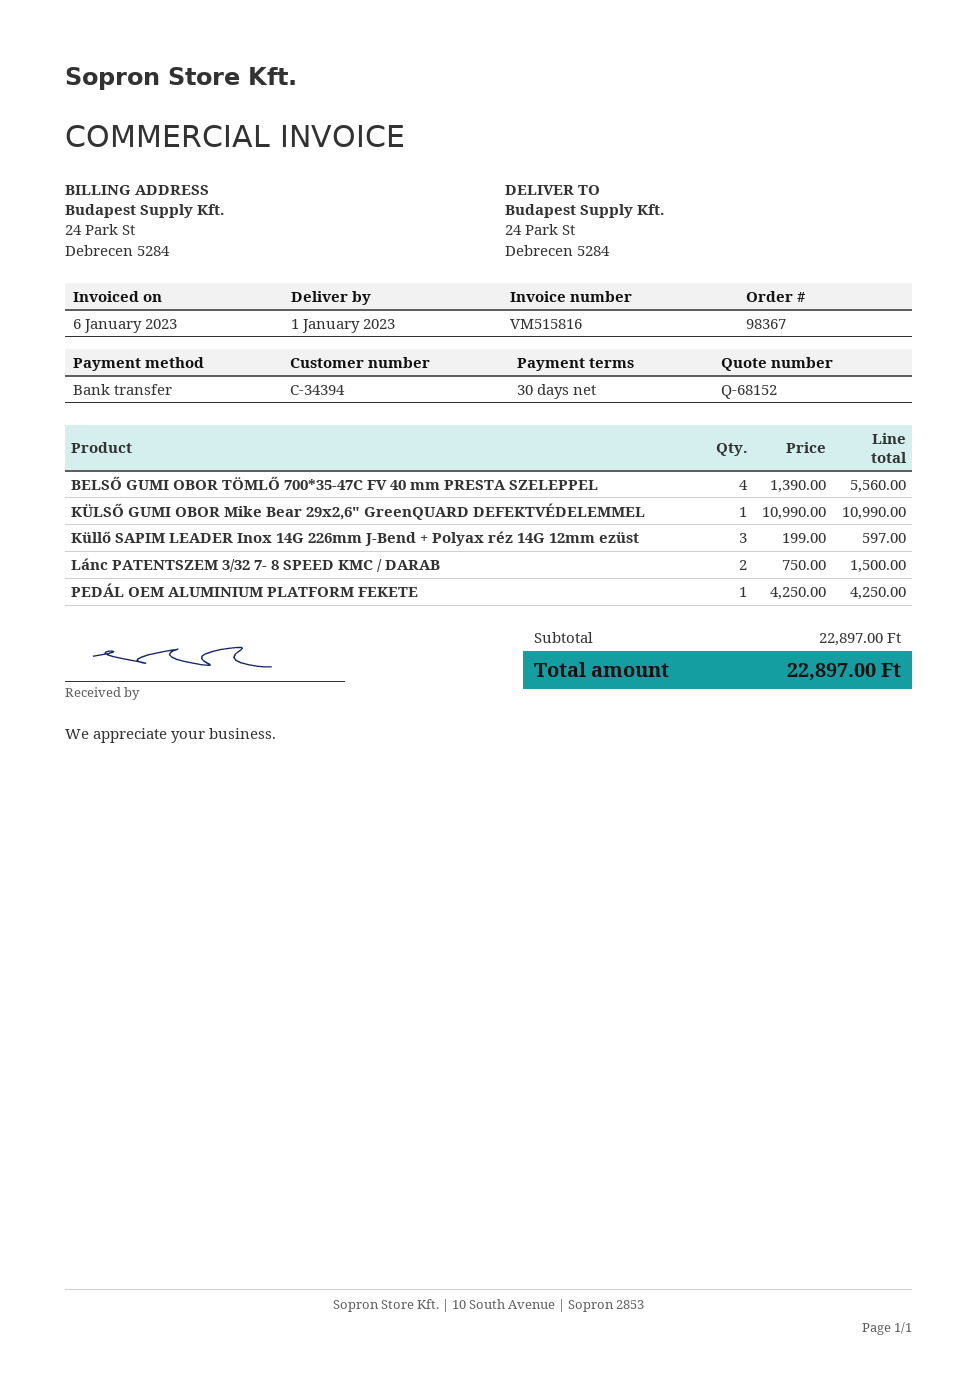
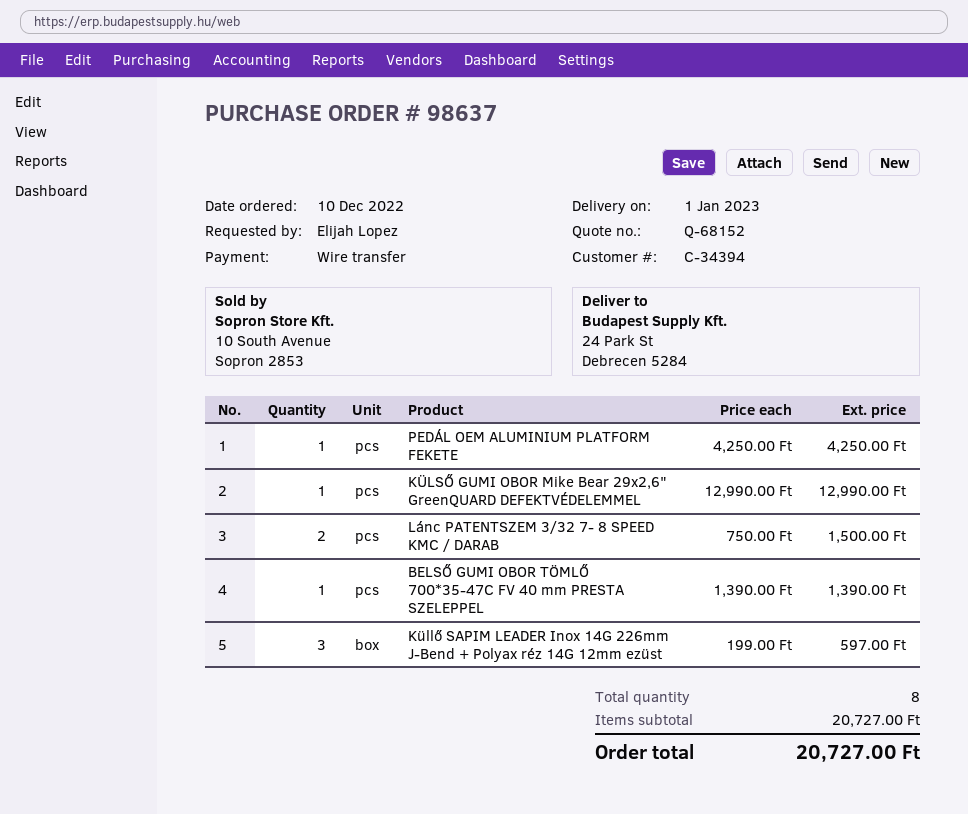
order number: 98367 -> 98637
BELSŐ GUMI OBOR TÖMLŐ 700*35-47C FV 40 mm PRESTA SZELEPPEL: 4 x 1390.00 = 5560.00 -> 1 x 1390.00 = 1390.00
KÜLSŐ GUMI OBOR Mike Bear 29x2,6" GreenQUARD DEFEKTVÉDELEMMEL: 1 x 10990.00 = 10990.00 -> 1 x 12990.00 = 12990.00
subtotal: 22897.00 -> 20727.00
total: 22897.00 -> 20727.00

